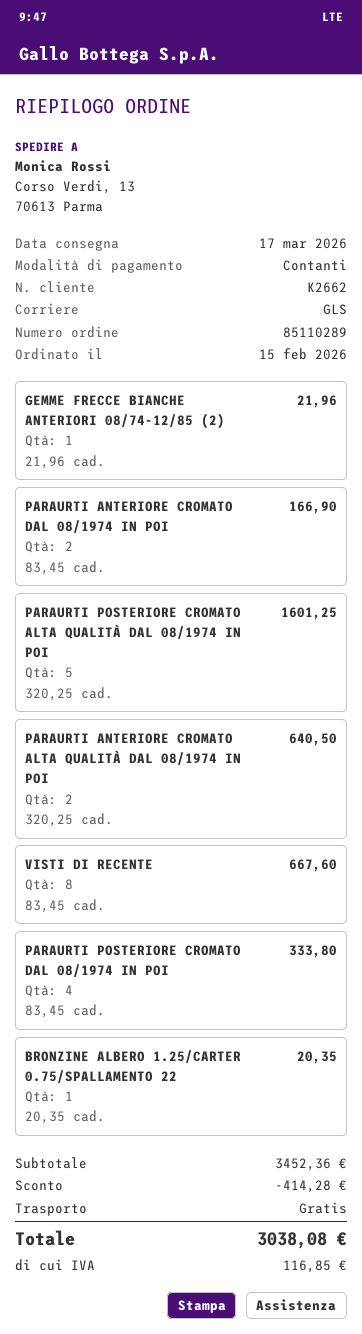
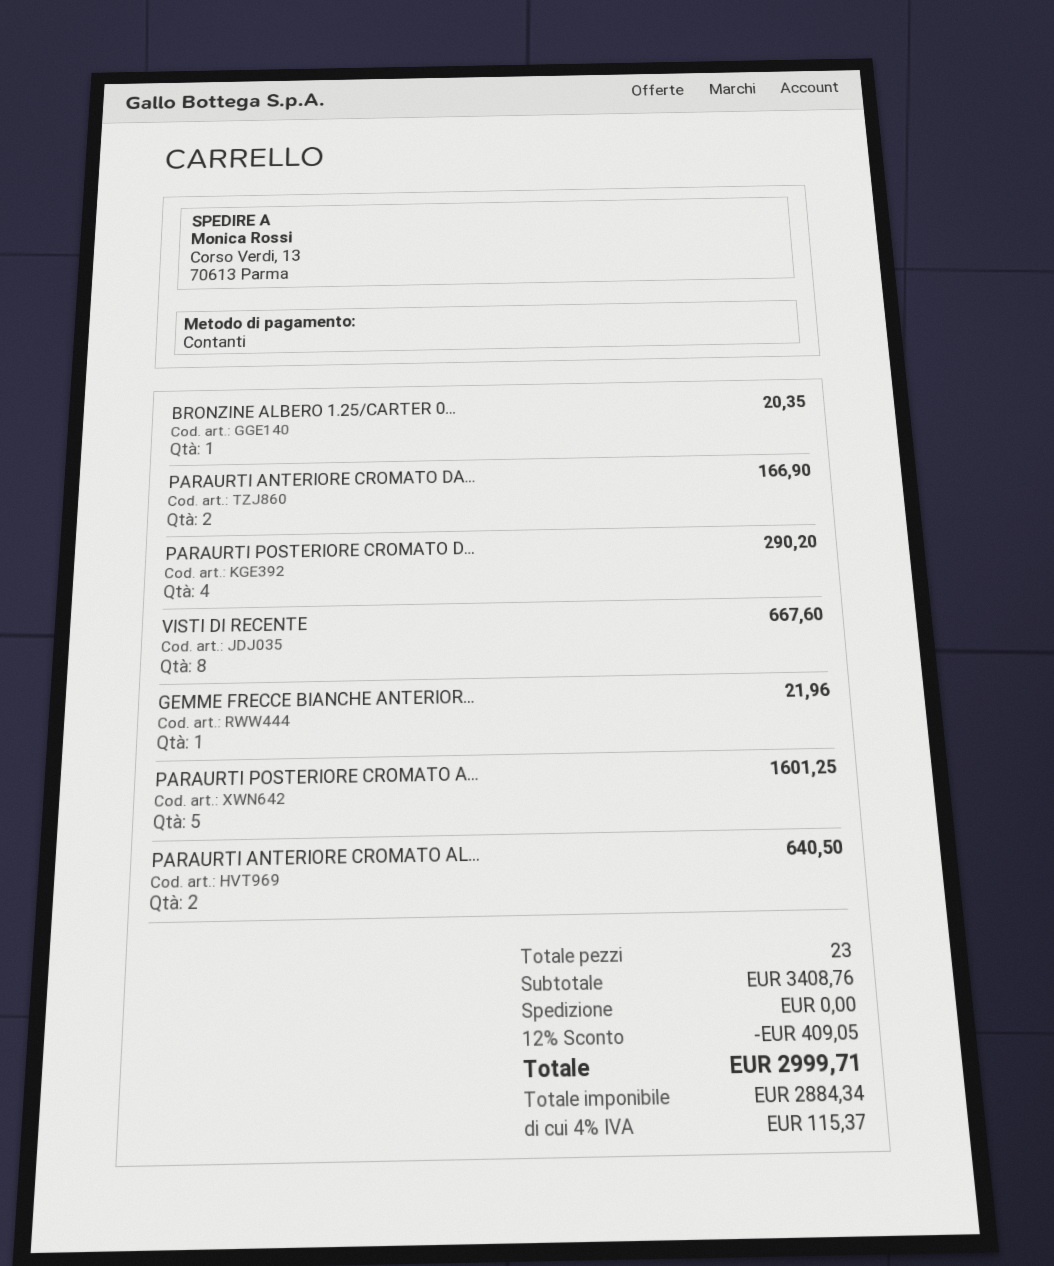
PARAURTI POSTERIORE CROMATO DAL 08/1974 IN POI: 4 for 333.80 -> 4 for 290.20
subtotal: 3452.36 -> 3408.76
discount: 414.28 -> 409.05
tax: 116.85 -> 115.37
total: 3038.08 -> 2999.71

